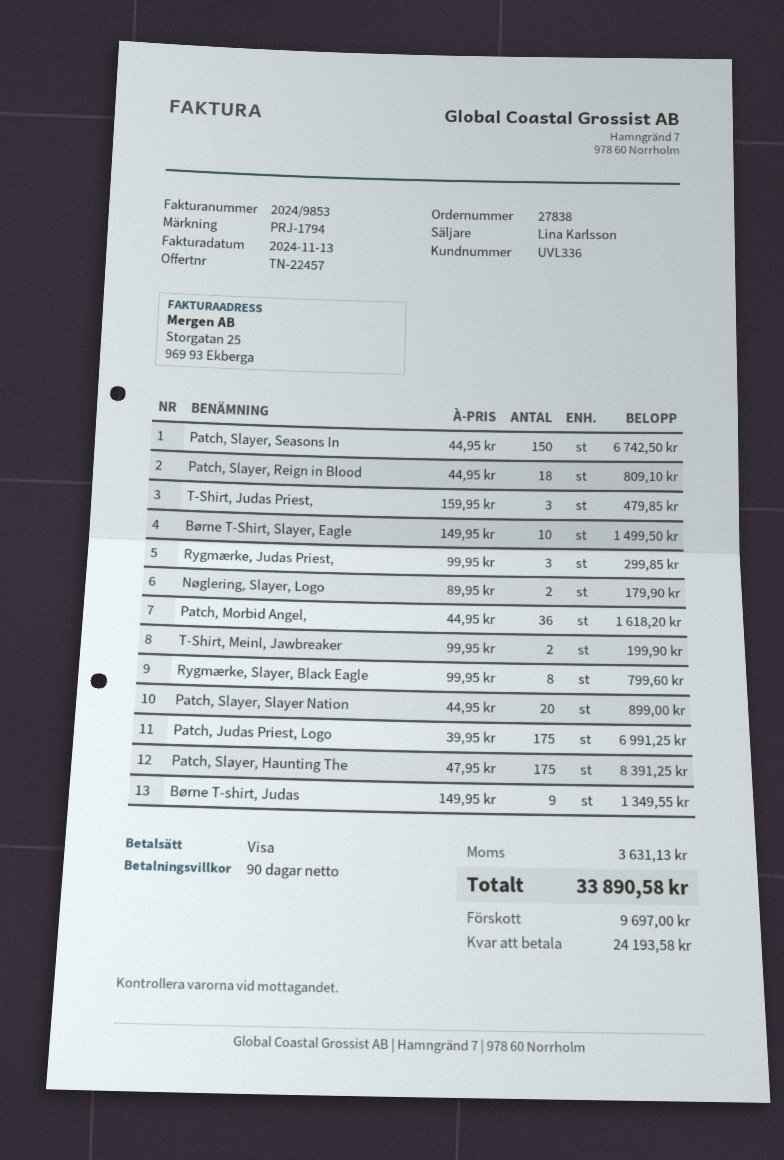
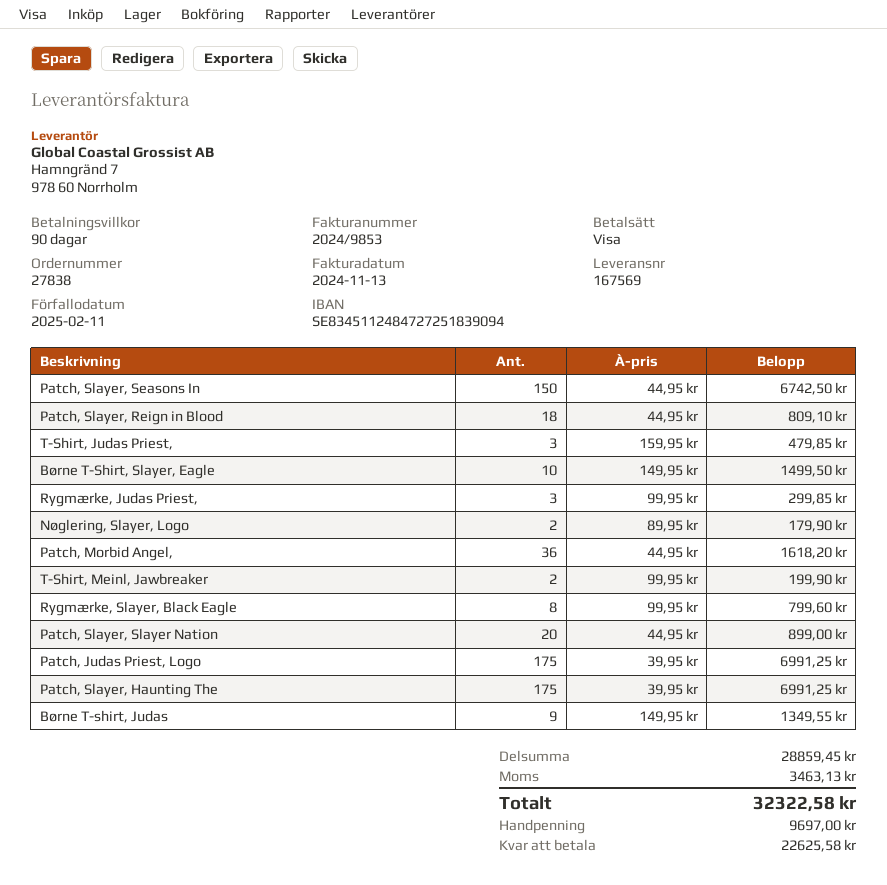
Patch, Slayer, Haunting The: 175 x 47.95 = 8391.25 -> 175 x 39.95 = 6991.25
tax: 3631.13 -> 3463.13
total: 33890.58 -> 32322.58
balance: 24193.58 -> 22625.58

